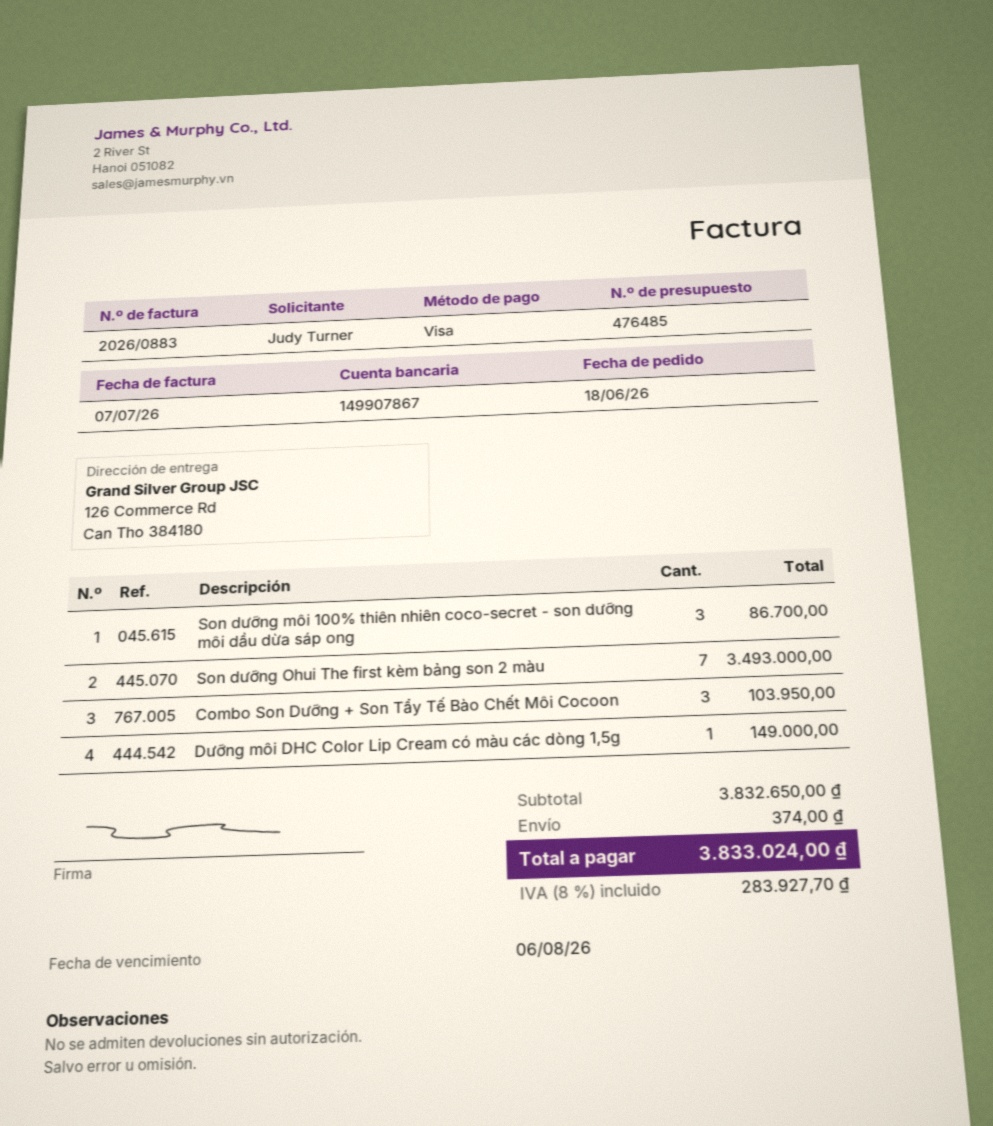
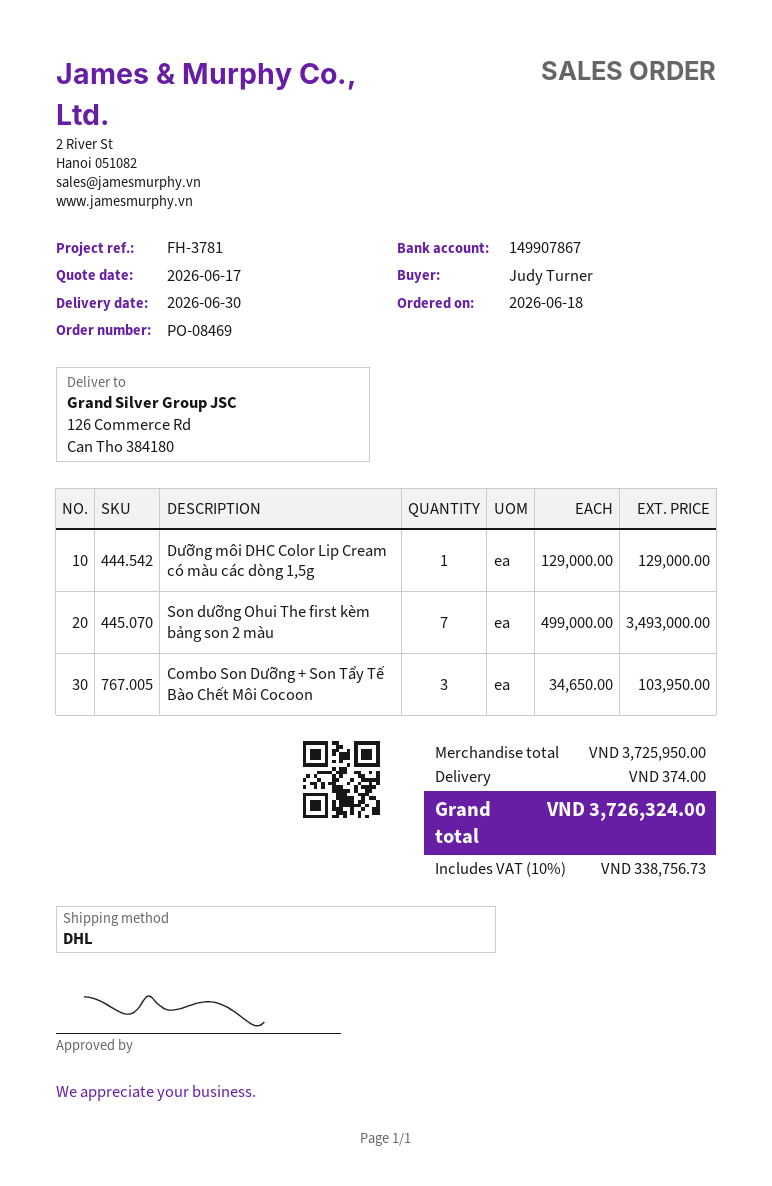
Son dưỡng môi 100% thiên nhiên coco-secret - son dưỡng môi dầu dừa sáp ong: 3 for 86700.00 -> none
Dưỡng môi DHC Color Lip Cream có màu các dòng 1,5g: 1 for 149000.00 -> 1 for 129000.00
subtotal: 3832650.00 -> 3725950.00
tax: 8% = 283927.70 -> 10% = 338756.73
total: 3833024.00 -> 3726324.00

